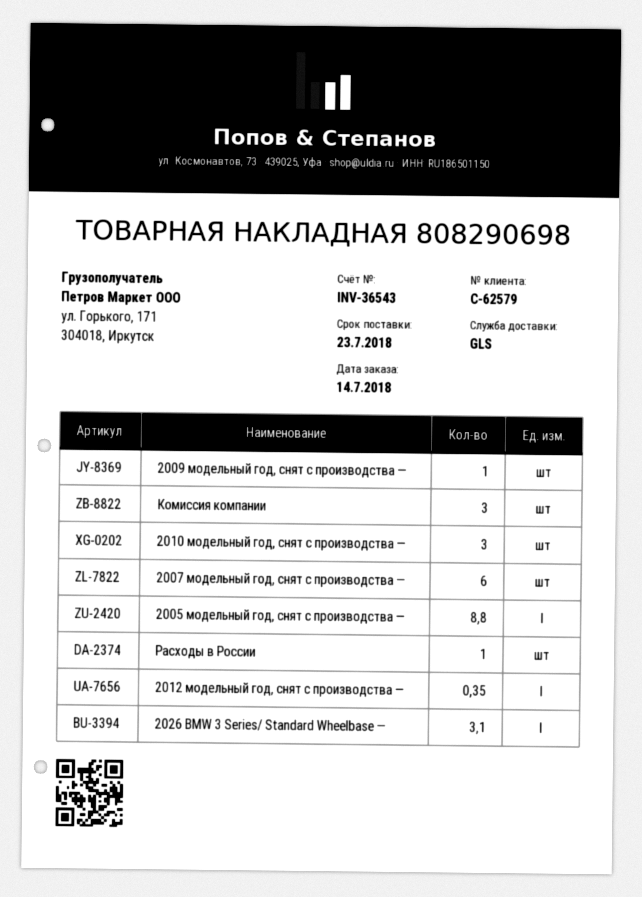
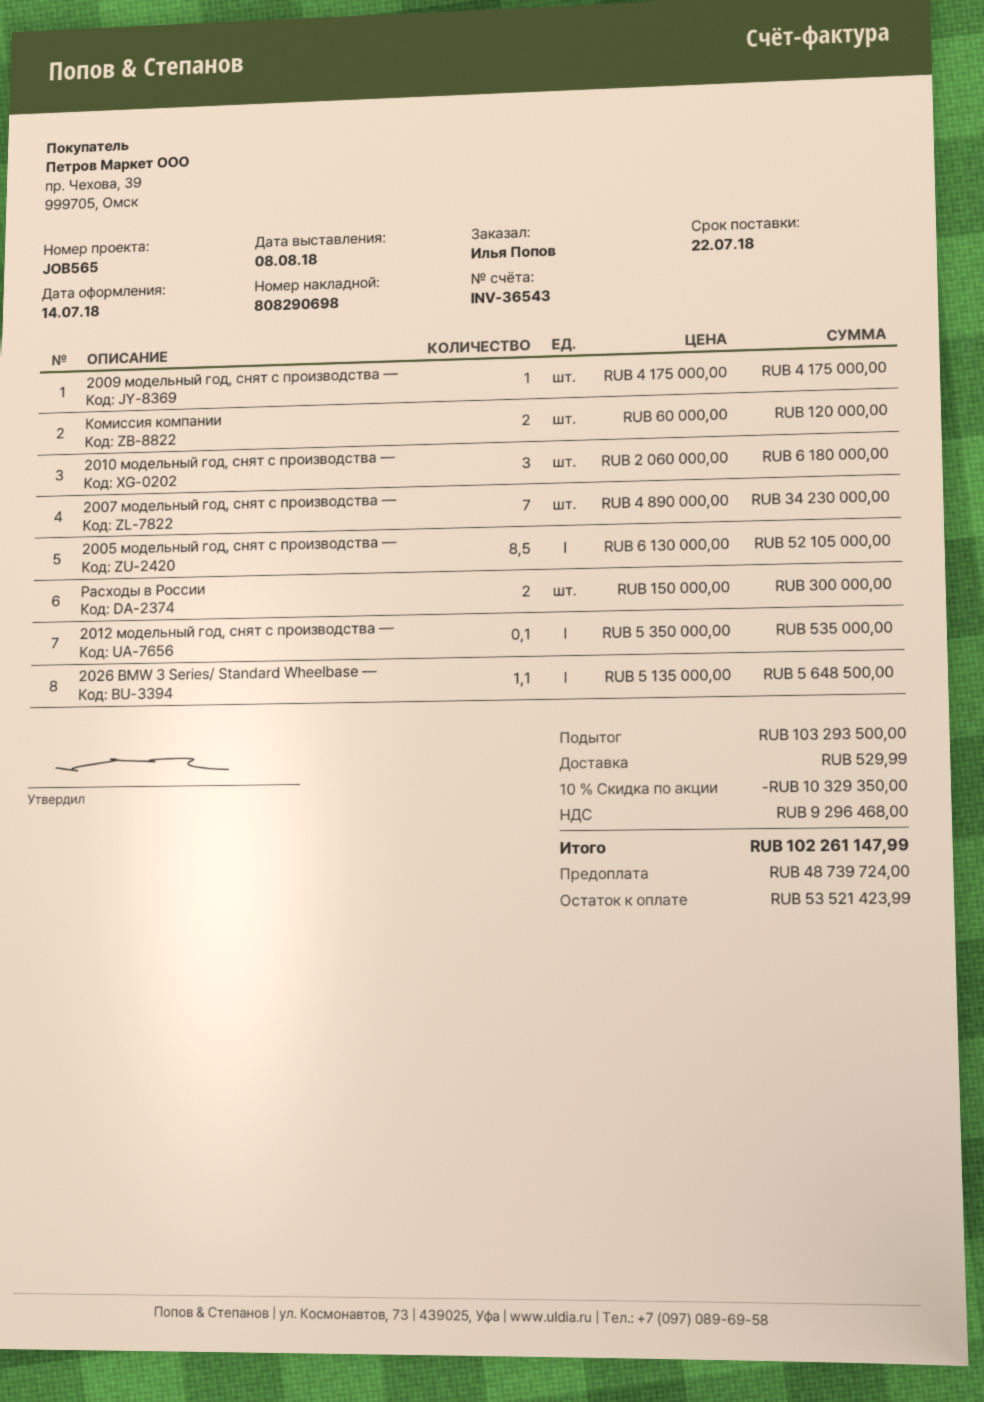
delivery date: 2018-07-23 -> 2018-07-22
Комиссия компании: 3 -> 2
2007 модельный год, снят с производства —: 6 -> 7
2005 модельный год, снят с производства —: 8.8 -> 8.5
Расходы в России: 1 -> 2
2012 модельный год, снят с производства —: 0.35 -> 0.1
2026 BMW 3 Series/ Standard Wheelbase —: 3.1 -> 1.1

